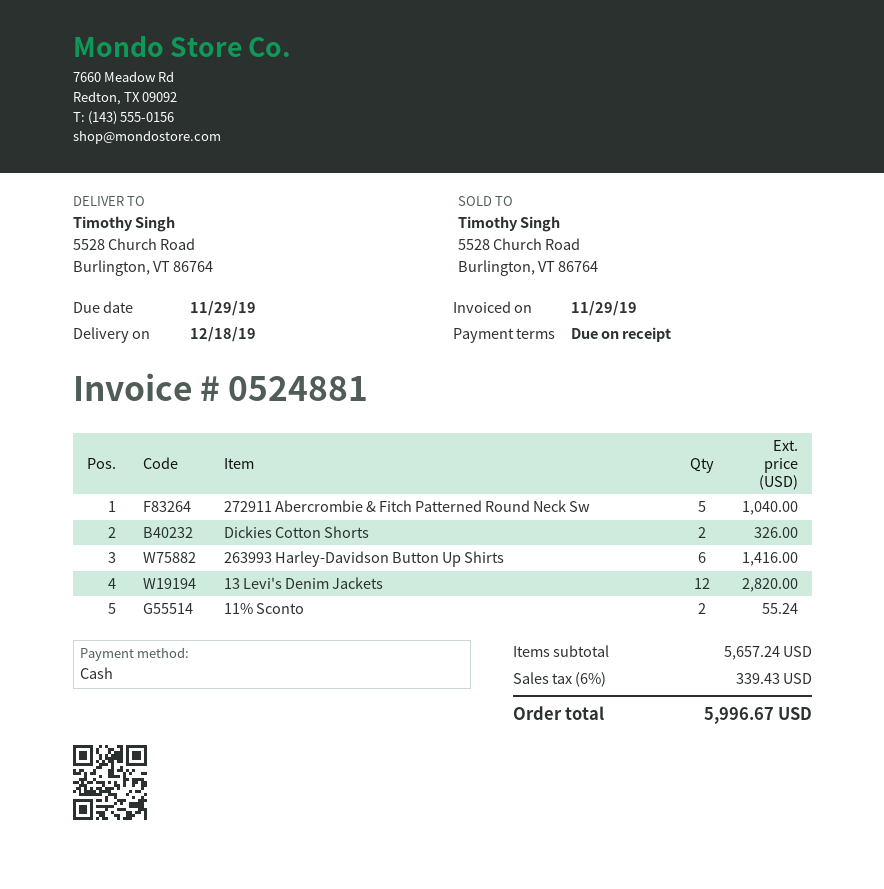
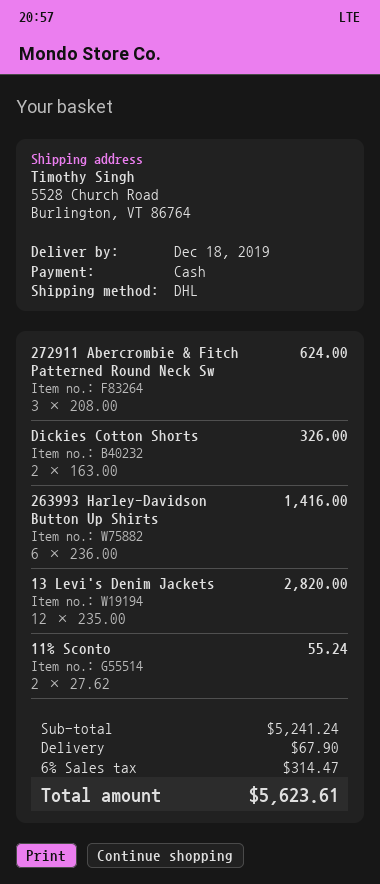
272911 Abercrombie & Fitch Patterned Round Neck Sw: 5 for 1040.00 -> 3 for 624.00
subtotal: 5657.24 -> 5241.24
shipping: none -> 67.90
tax: 6% = 339.43 -> 6% = 314.47
total: 5996.67 -> 5623.61

